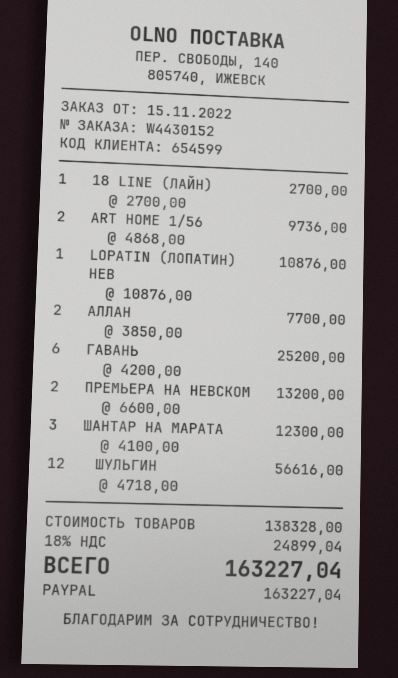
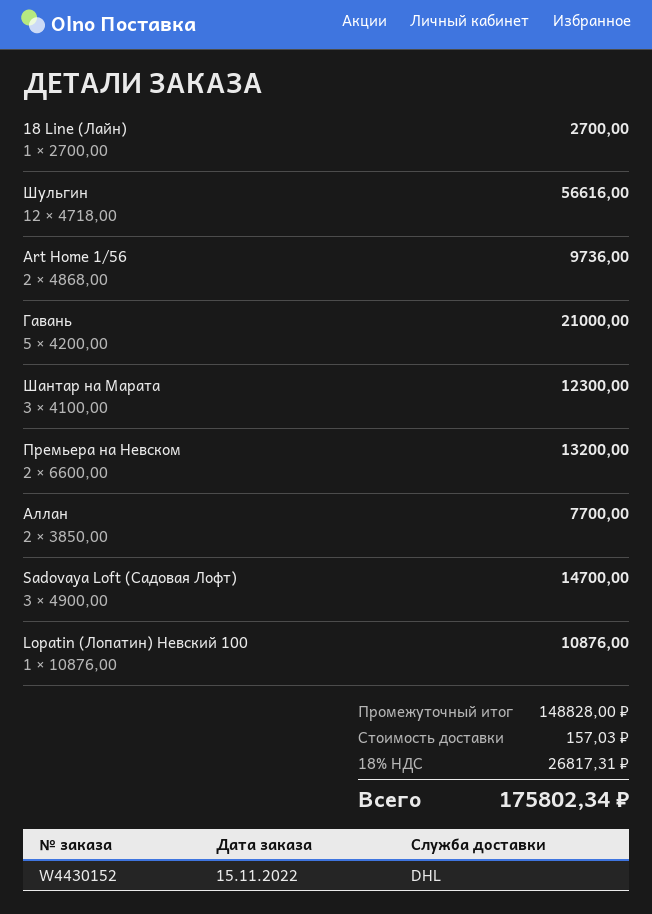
ГАВАНЬ: 6 x 4200.00 = 25200.00 -> 5 x 4200.00 = 21000.00
Sadovaya Loft (Садовая Лофт): none -> 3 x 4900.00 = 14700.00
subtotal: 138328.00 -> 148828.00
shipping: none -> 157.03
tax: 18% = 24899.04 -> 18% = 26817.31
total: 163227.04 -> 175802.34

